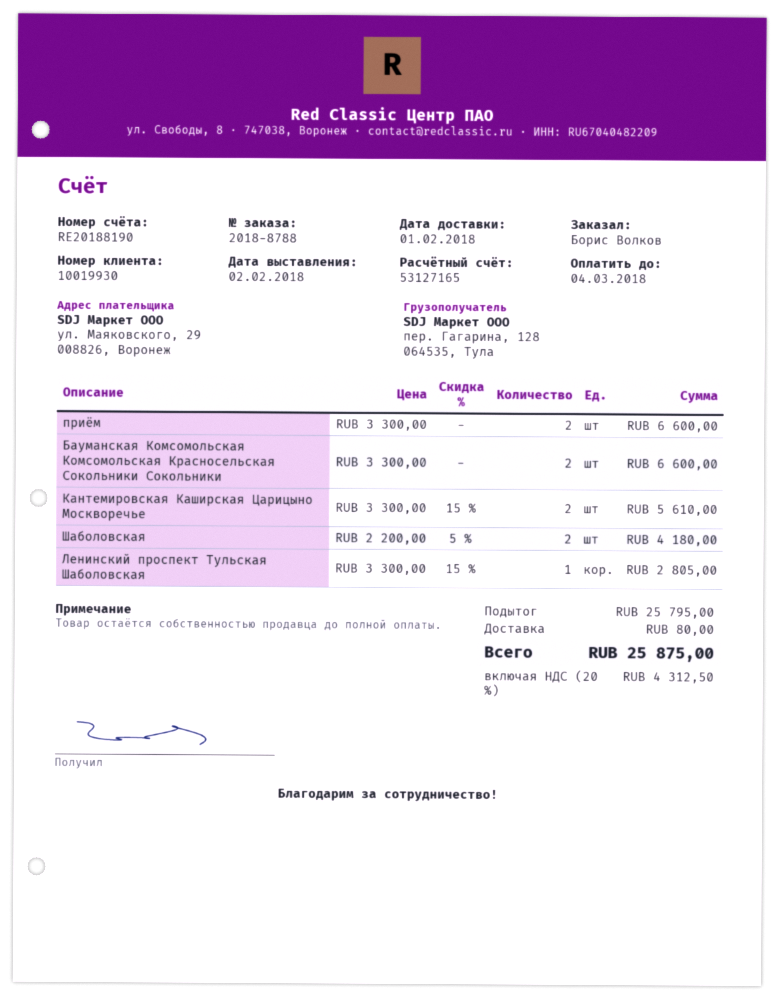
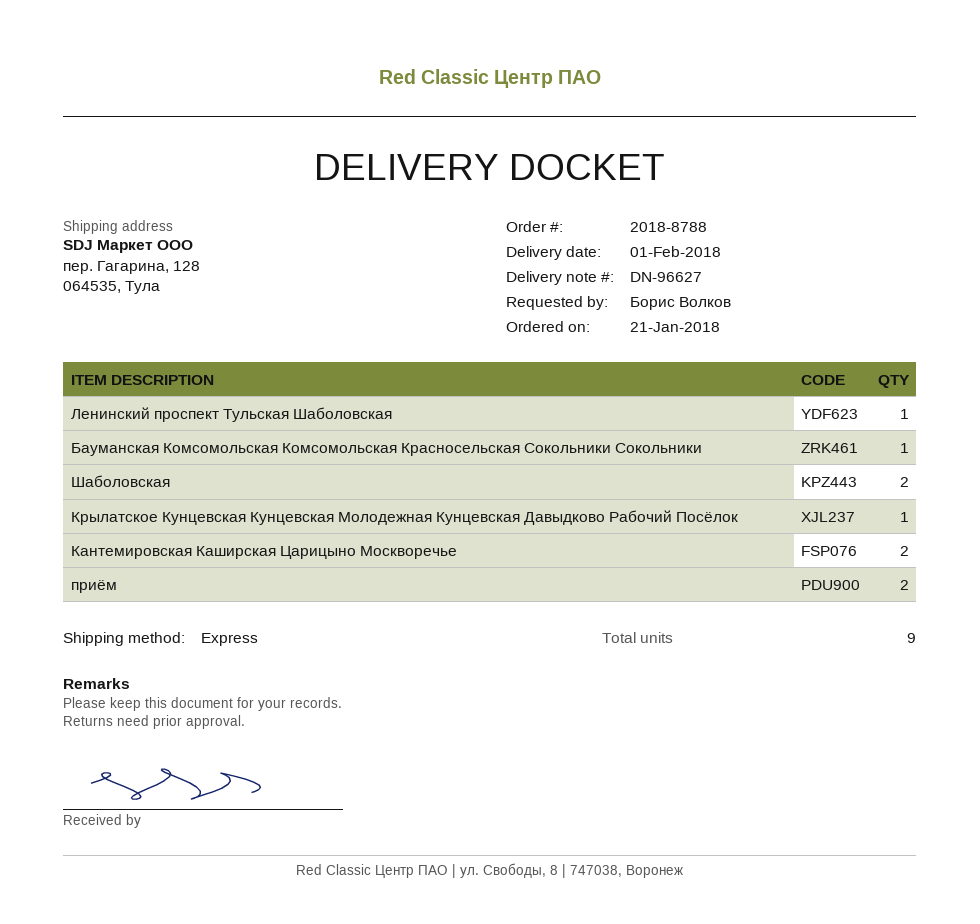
Бауманская Комсомольская Комсомольская Красносельская Сокольники Сокольники: 2 -> 1
Крылатское Кунцевская Кунцевская Молодежная Кунцевская Давыдково Рабочий Посёлок: none -> 1

